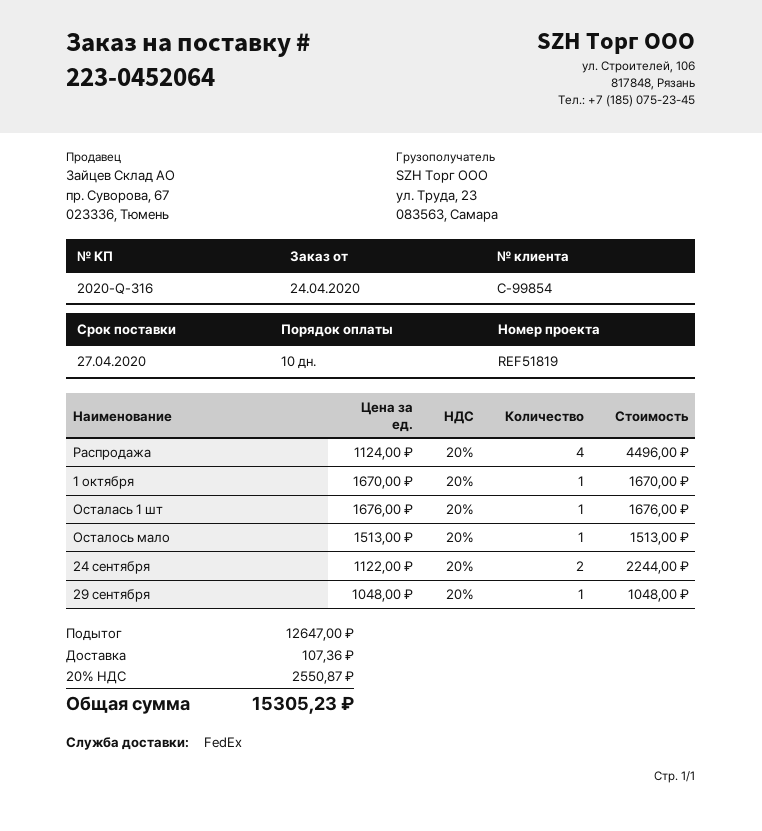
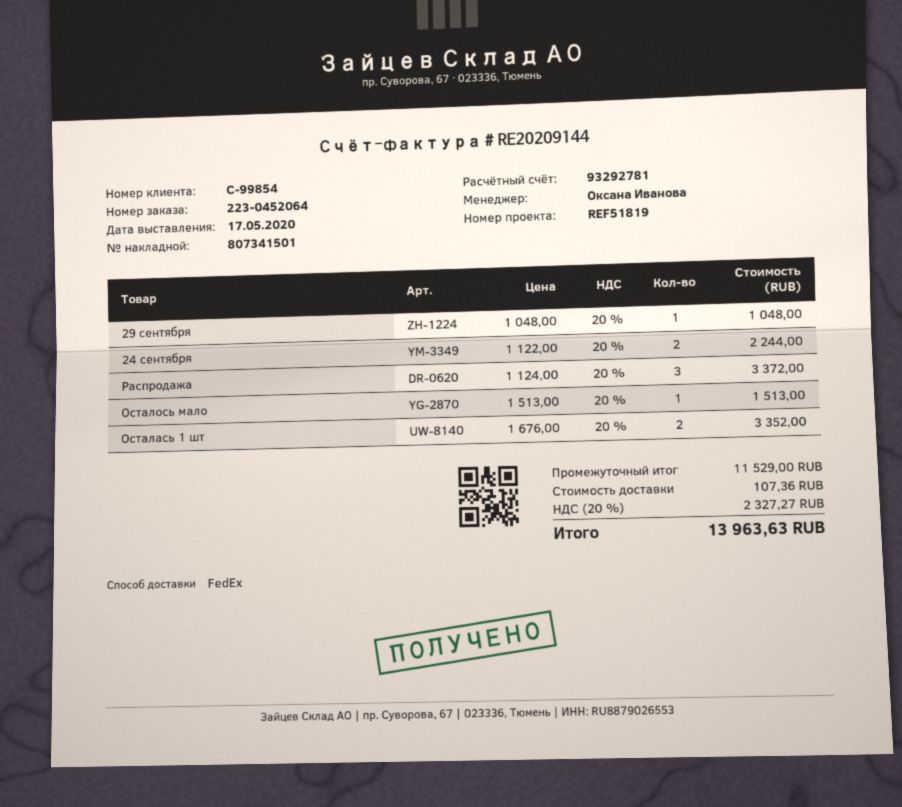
Распродажа: 4 x 1124.00 = 4496.00 -> 3 x 1124.00 = 3372.00
1 октября: 1 x 1670.00 = 1670.00 -> none
Осталась 1 шт: 1 x 1676.00 = 1676.00 -> 2 x 1676.00 = 3352.00
subtotal: 12647.00 -> 11529.00
tax: 20% = 2550.87 -> 20% = 2327.27
total: 15305.23 -> 13963.63

